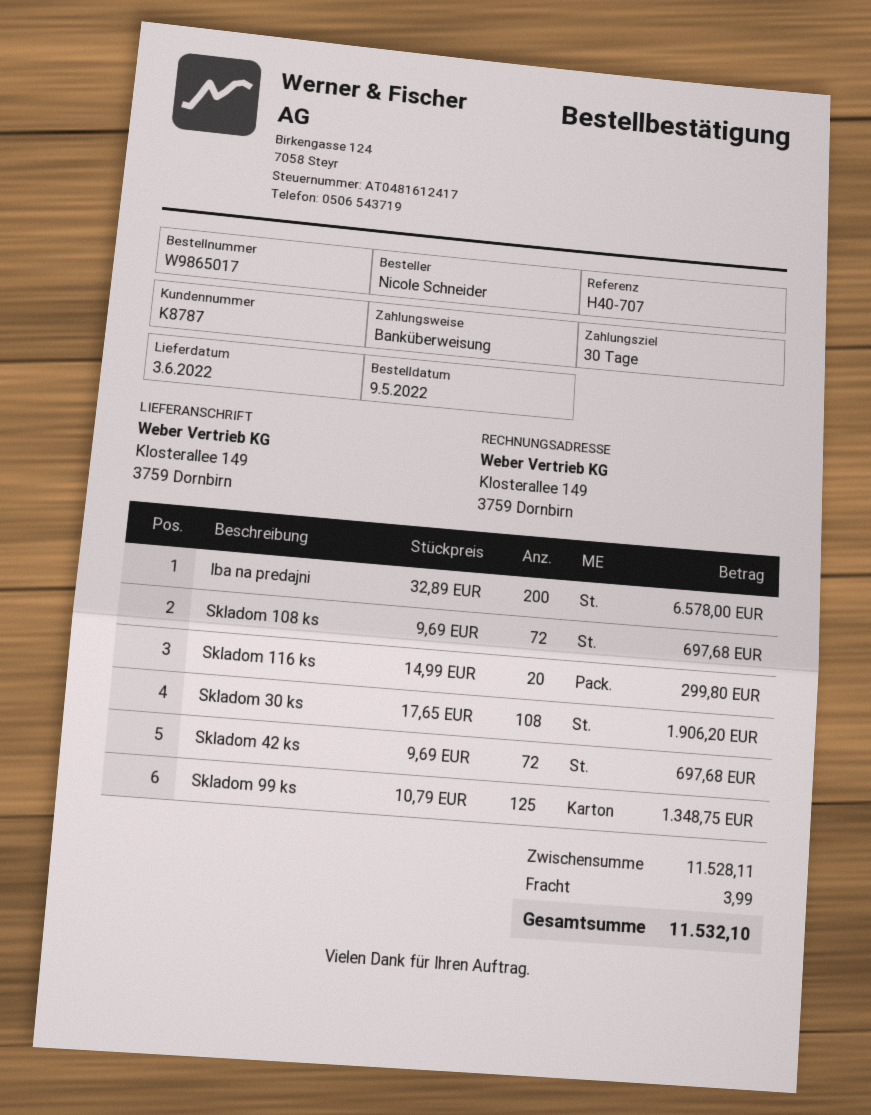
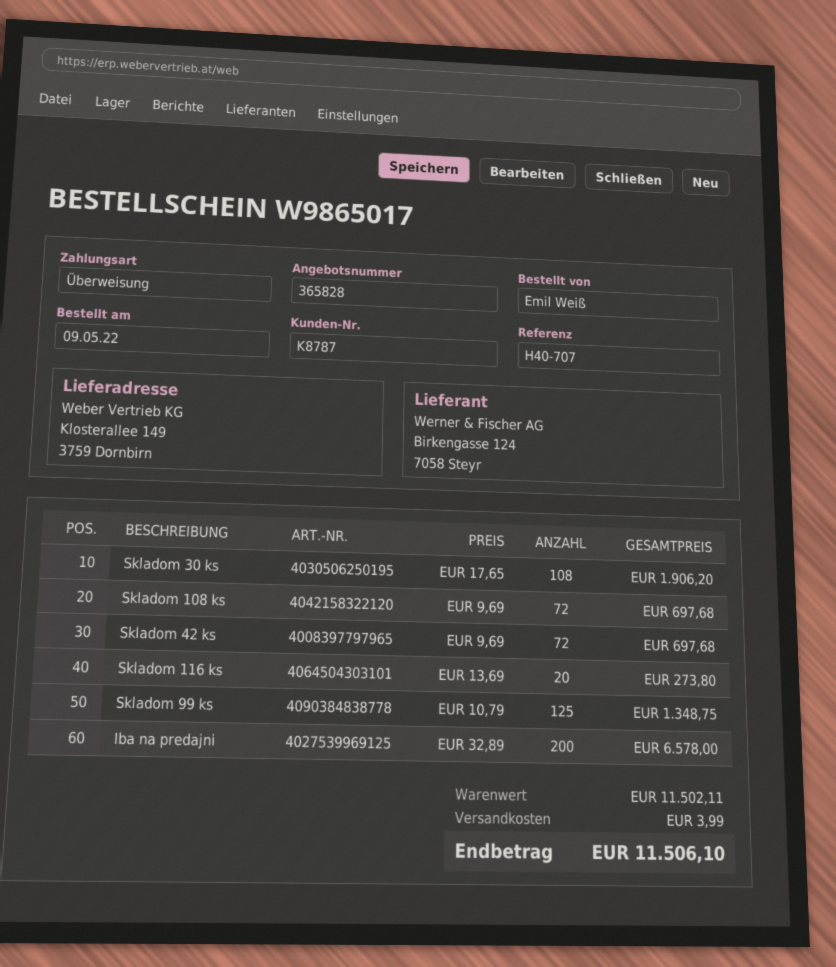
ordered by: Nicole Schneider -> Emil Weiß
Skladom 116 ks: 20 x 14.99 = 299.80 -> 20 x 13.69 = 273.80
subtotal: 11528.11 -> 11502.11
total: 11532.10 -> 11506.10

